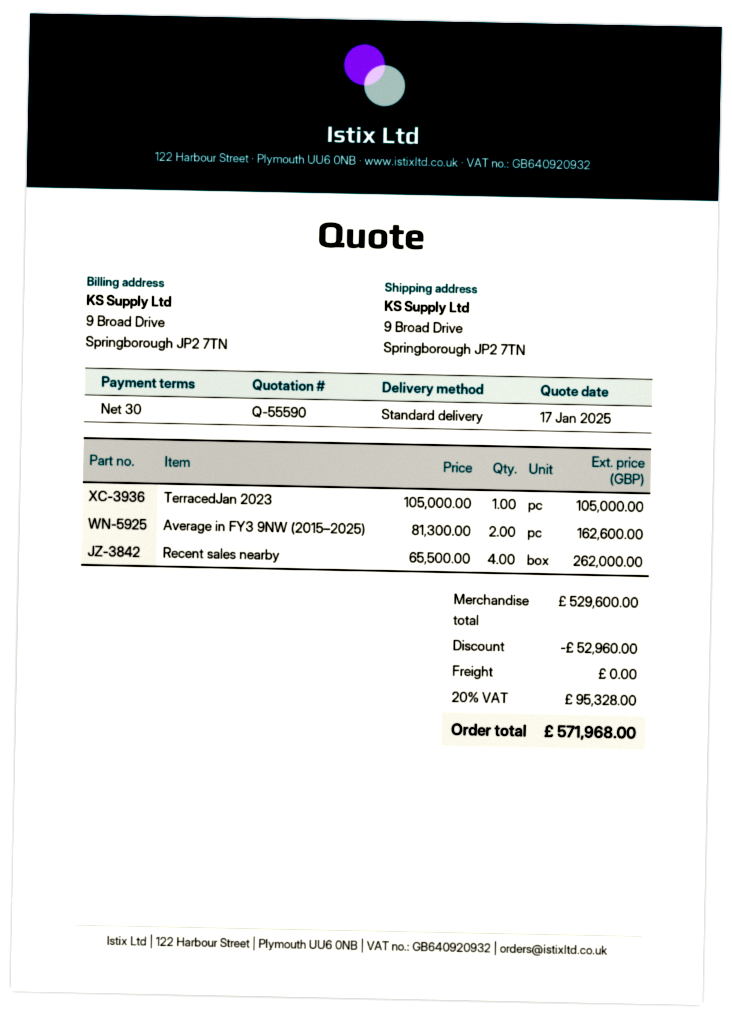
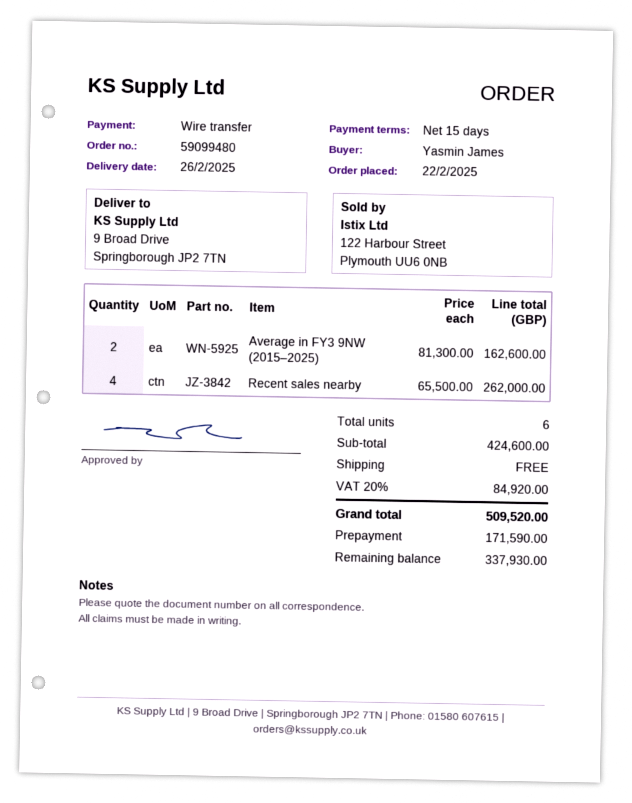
payment terms: 30 days -> 15 days
TerracedJan 2023: 1 x 105000.00 = 105000.00 -> none
subtotal: 529600.00 -> 424600.00
discount: 52960.00 -> none
tax: 20% = 95328.00 -> 20% = 84920.00
total: 571968.00 -> 509520.00

